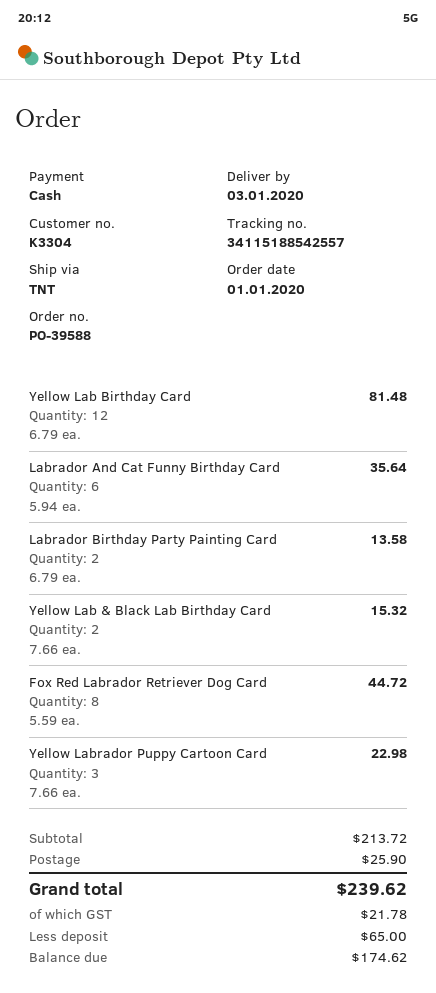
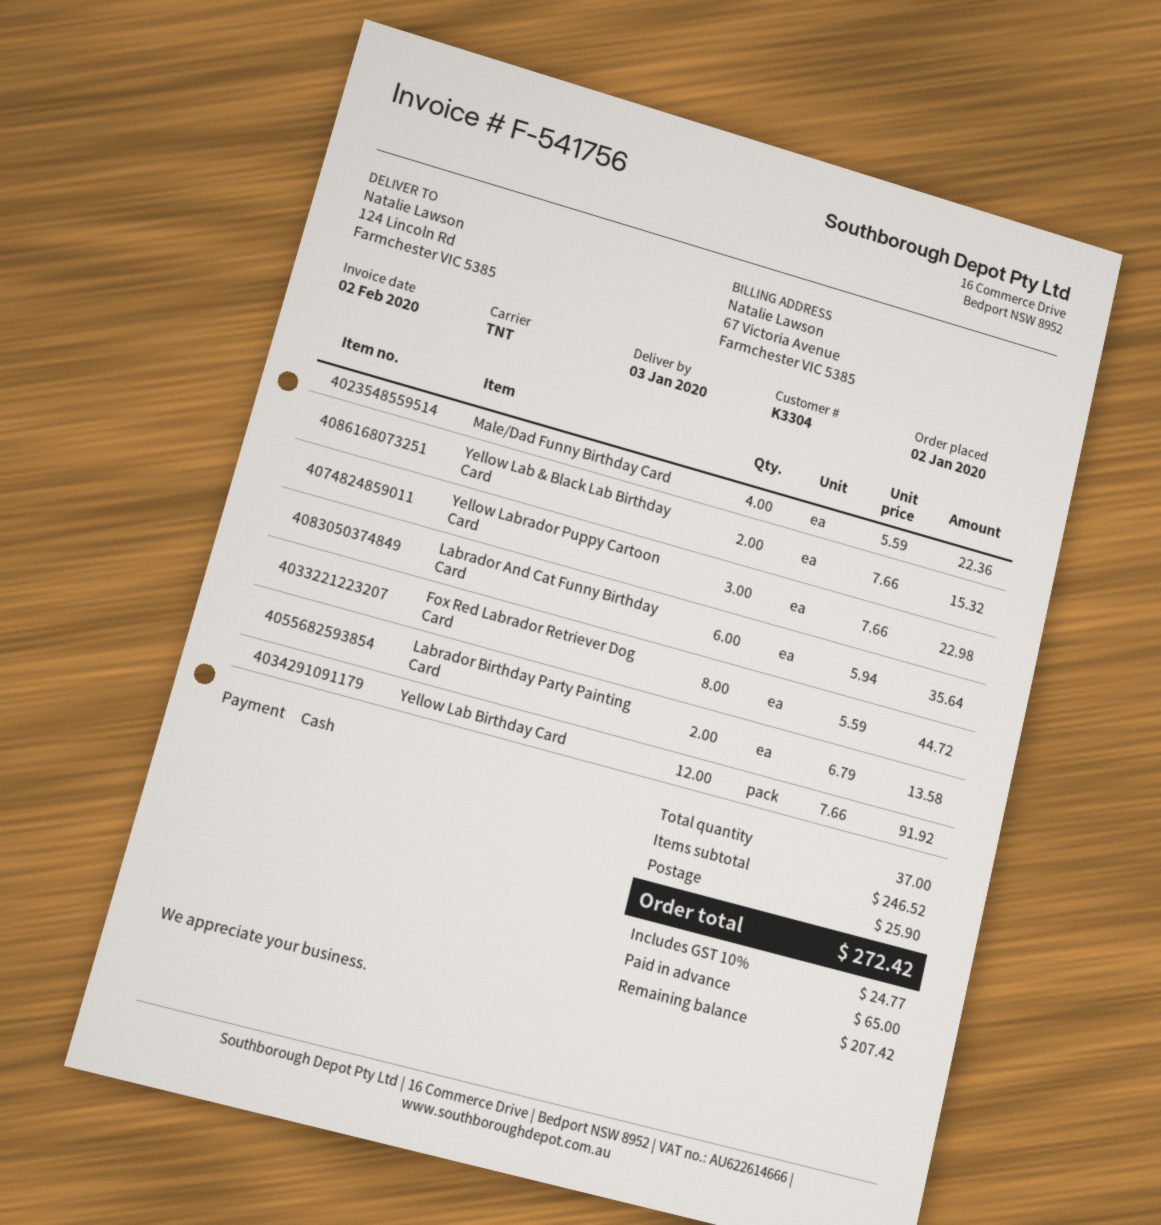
order date: 2020-01-01 -> 2020-01-02
Yellow Lab Birthday Card: 12 x 6.79 = 81.48 -> 12 x 7.66 = 91.92
Male/Dad Funny Birthday Card: none -> 4 x 5.59 = 22.36
subtotal: 213.72 -> 246.52
tax: 21.78 -> 24.77
total: 239.62 -> 272.42
balance: 174.62 -> 207.42

